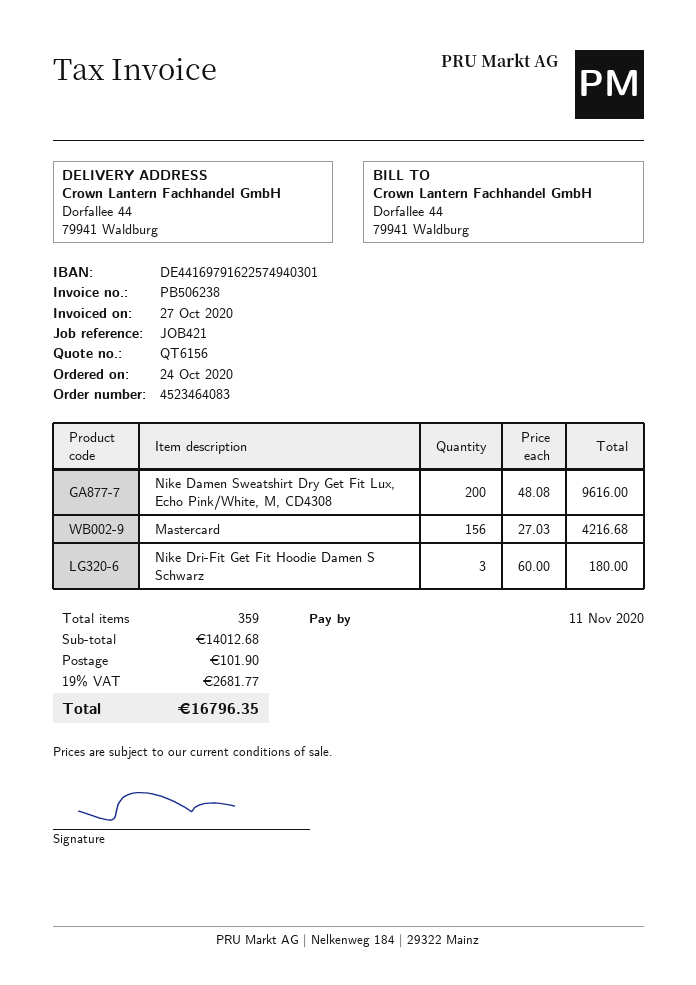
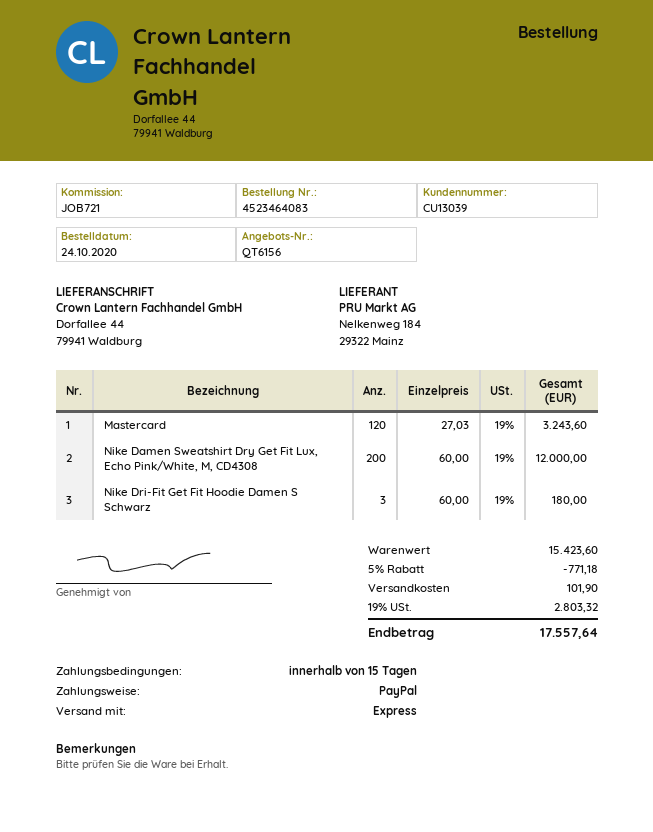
reference: JOB421 -> JOB721
Nike Damen Sweatshirt Dry Get Fit Lux, Echo Pink/White, M, CD4308: 200 x 48.08 = 9616.00 -> 200 x 60.00 = 12000.00
Mastercard: 156 x 27.03 = 4216.68 -> 120 x 27.03 = 3243.60
subtotal: 14012.68 -> 15423.60
discount: none -> 5% = 771.18
tax: 19% = 2681.77 -> 19% = 2803.32
total: 16796.35 -> 17557.64

